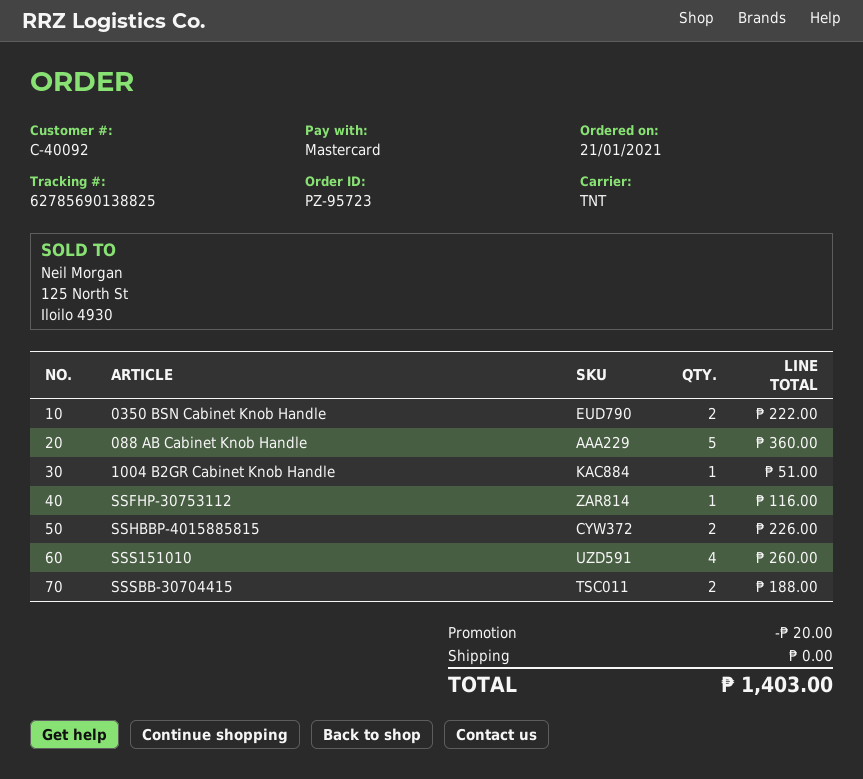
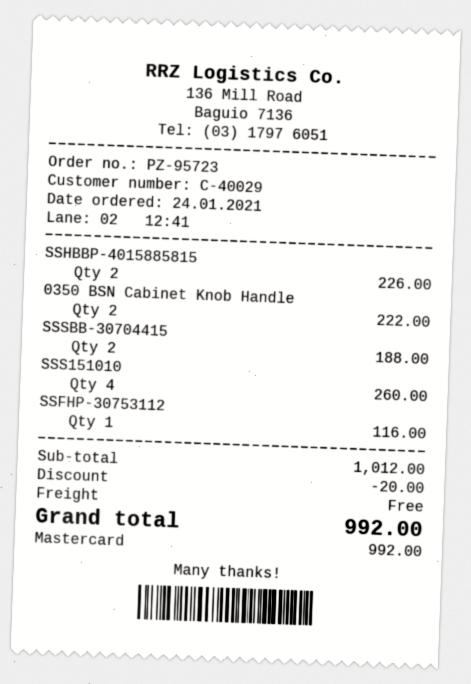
order date: 2021-01-21 -> 2021-01-24
customer number: C-40092 -> C-40029
088 AB Cabinet Knob Handle: 5 for 360.00 -> none
1004 B2GR Cabinet Knob Handle: 1 for 51.00 -> none
total: 1403.00 -> 992.00

